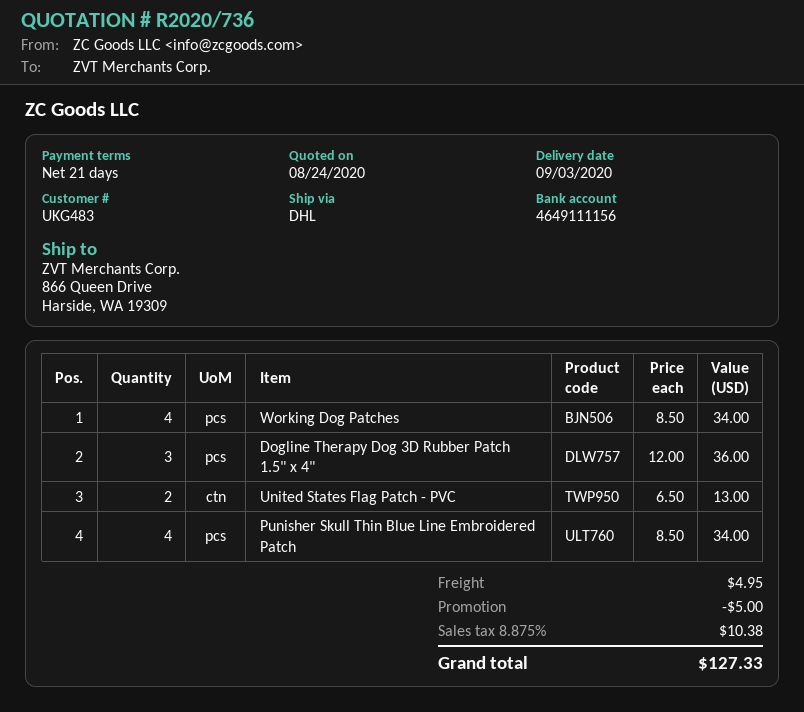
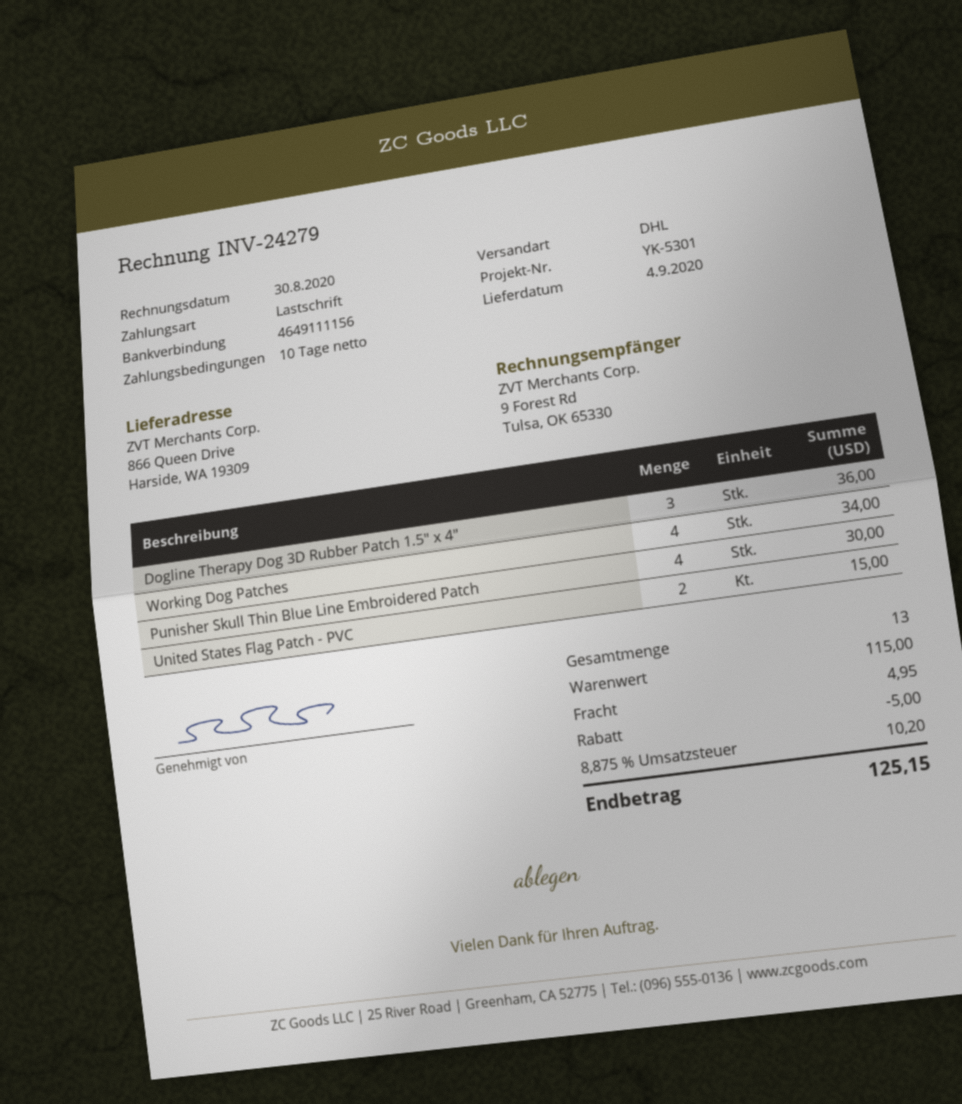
delivery date: 2020-09-03 -> 2020-09-04
payment terms: 21 days -> 10 days
United States Flag Patch - PVC: 2 for 13.00 -> 2 for 15.00
Punisher Skull Thin Blue Line Embroidered Patch: 4 for 34.00 -> 4 for 30.00
tax: 8.875% = 10.38 -> 8.875% = 10.20
total: 127.33 -> 125.15

